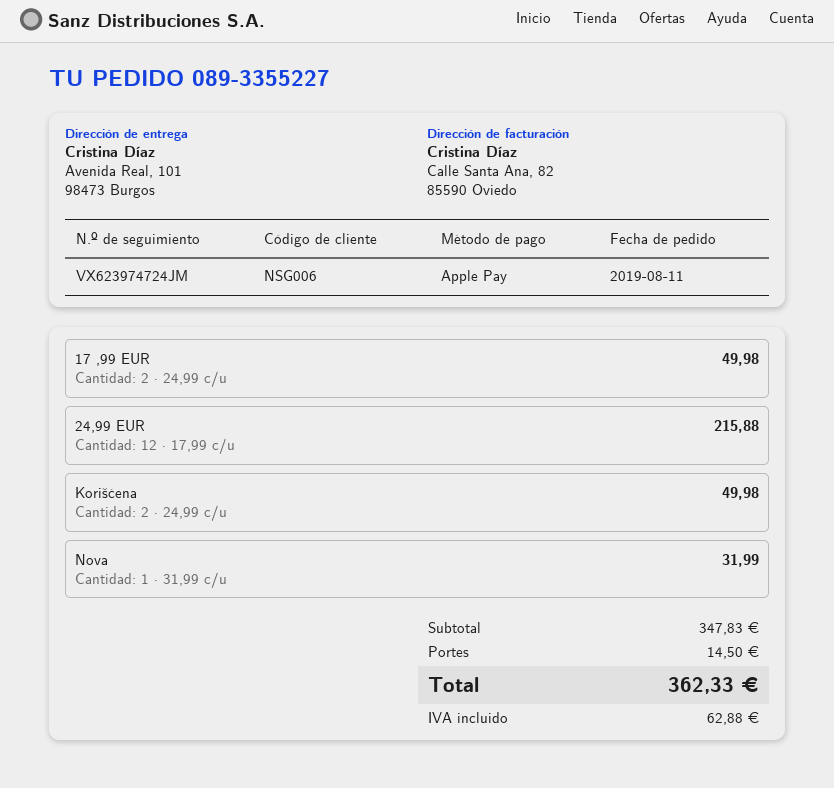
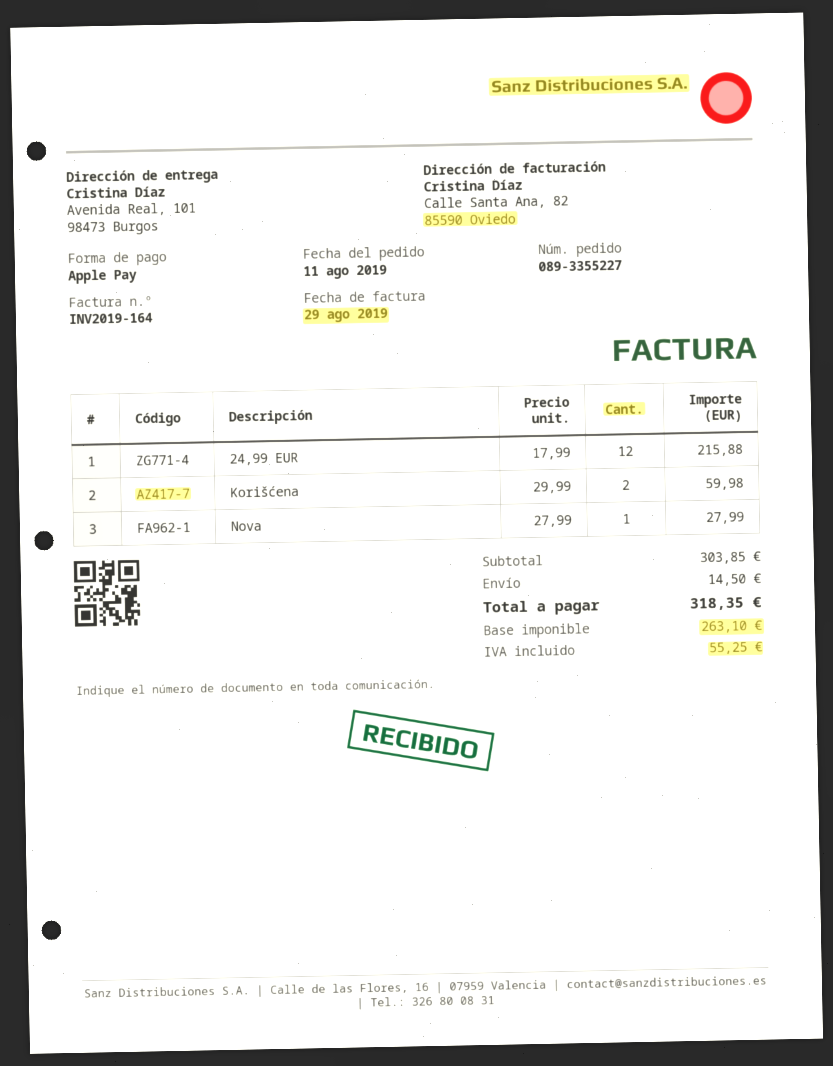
17 ,99 EUR: 2 x 24.99 = 49.98 -> none
Korišćena: 2 x 24.99 = 49.98 -> 2 x 29.99 = 59.98
Nova: 1 x 31.99 = 31.99 -> 1 x 27.99 = 27.99
subtotal: 347.83 -> 303.85
tax: 62.88 -> 55.25
total: 362.33 -> 318.35

